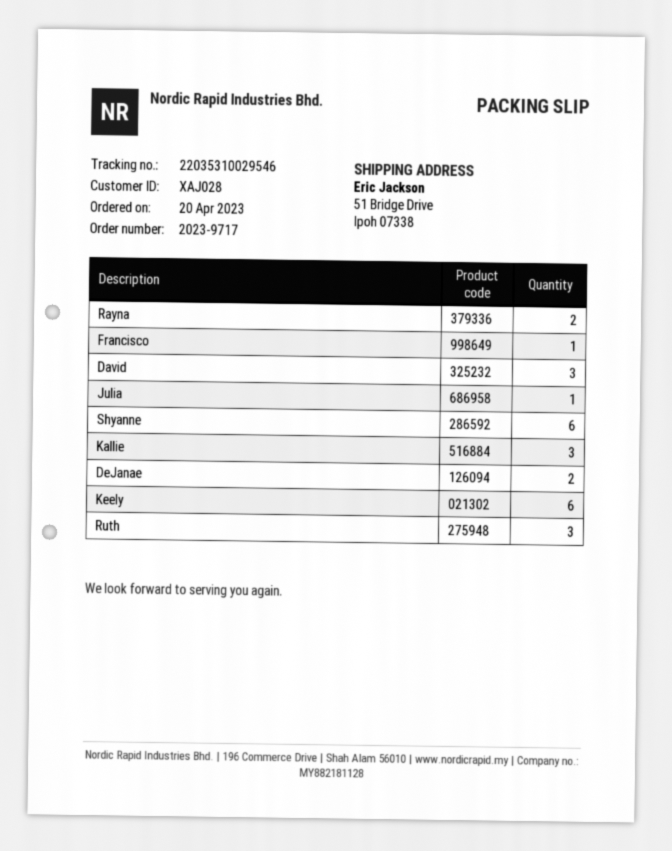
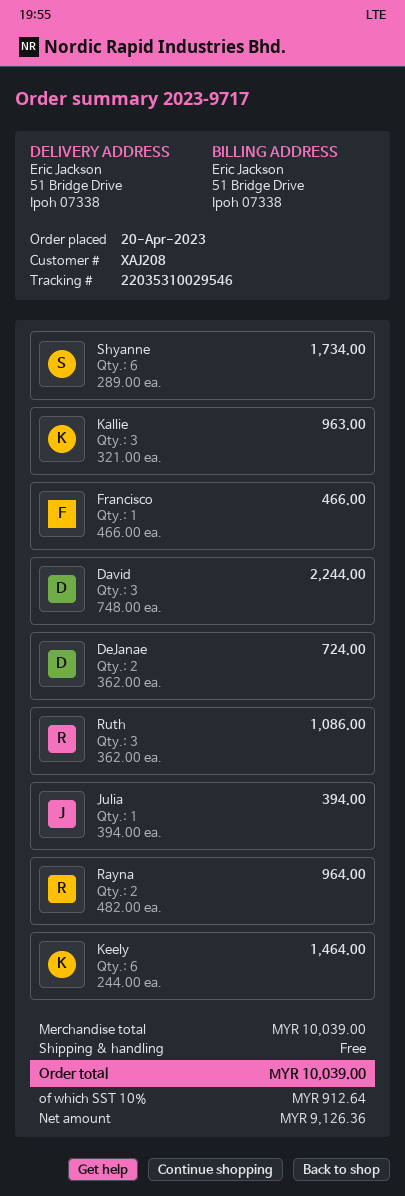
customer number: XAJ028 -> XAJ208

